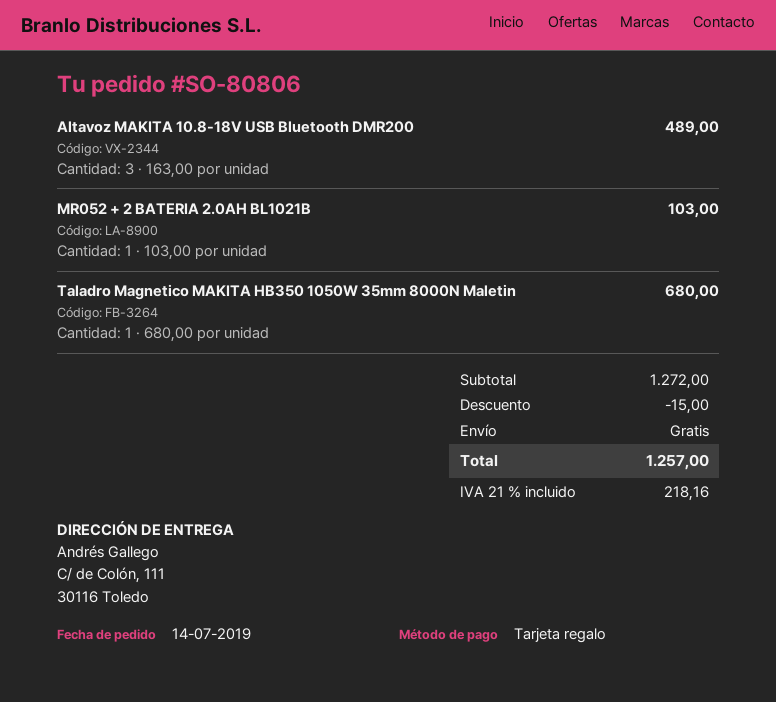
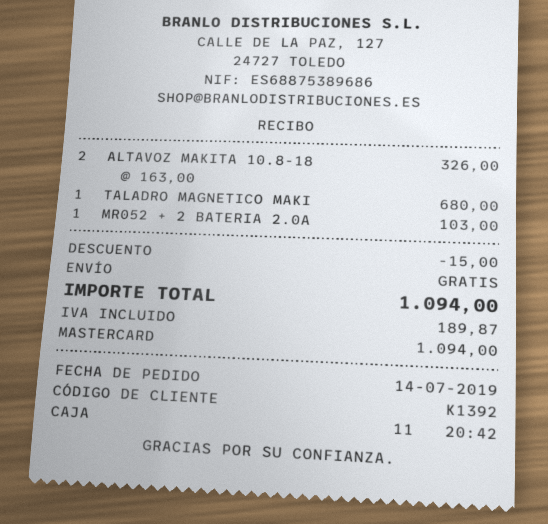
payment method: gift card -> Mastercard
Altavoz MAKITA 10.8-18V USB Bluetooth DMR200: 3 x 163.00 = 489.00 -> 2 x 163.00 = 326.00
tax: 218.16 -> 189.87
total: 1257.00 -> 1094.00

